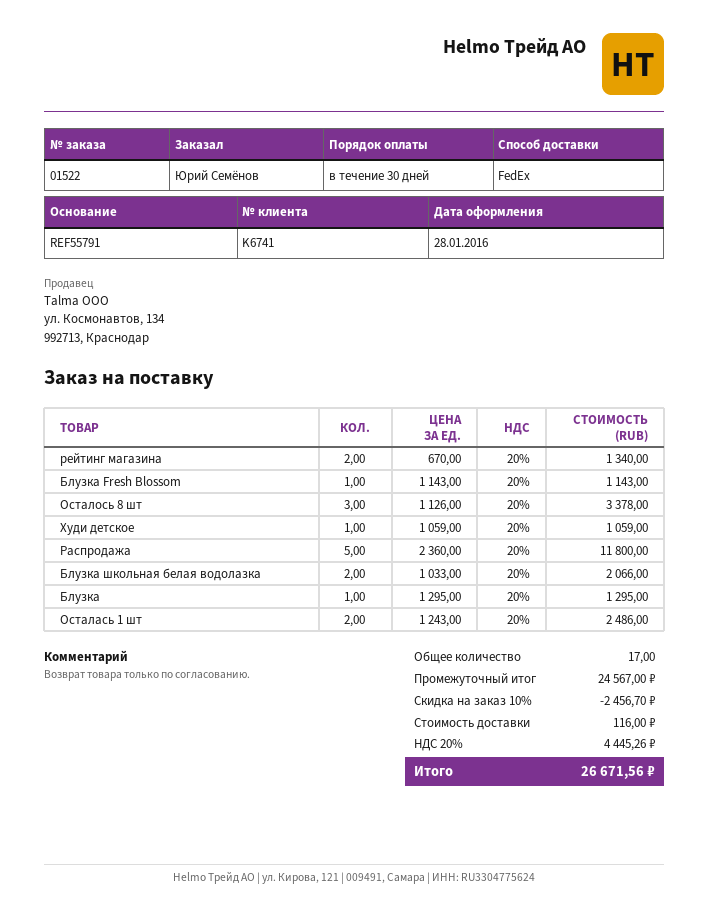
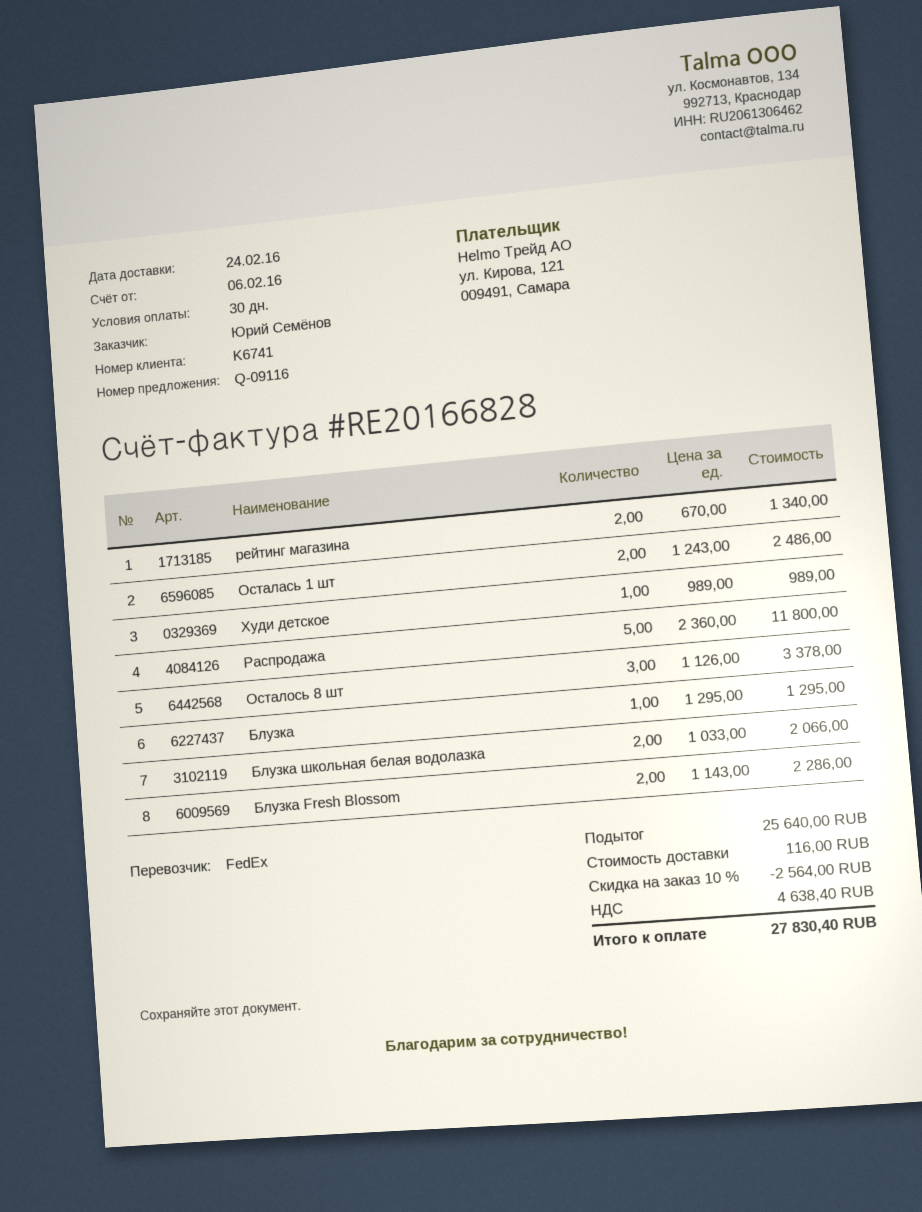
Блузка Fresh Blossom: 1 x 1143.00 = 1143.00 -> 2 x 1143.00 = 2286.00
Худи детское: 1 x 1059.00 = 1059.00 -> 1 x 989.00 = 989.00
subtotal: 24567.00 -> 25640.00
discount: 10% = 2456.70 -> 10% = 2564.00
tax: 4445.26 -> 4638.40
total: 26671.56 -> 27830.40

